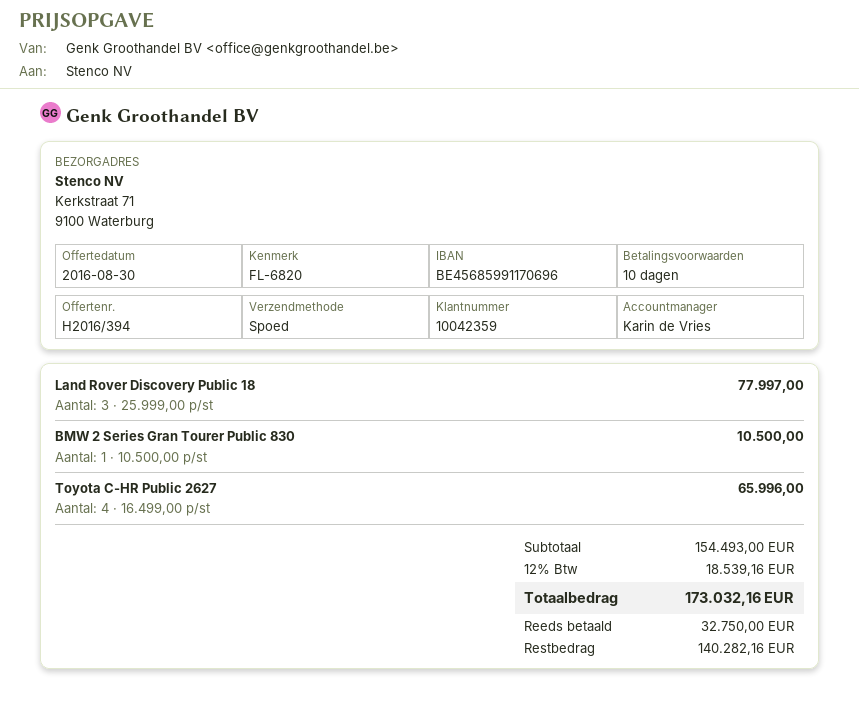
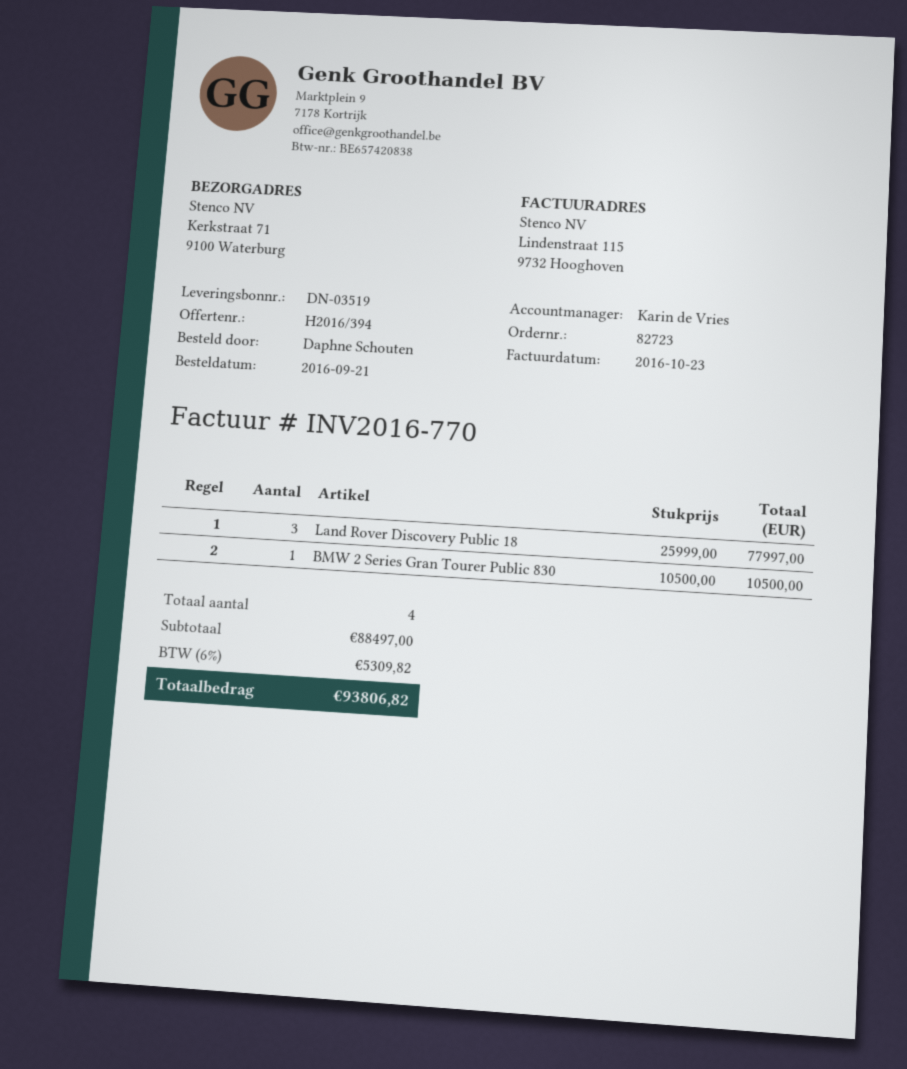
Toyota C-HR Public 2627: 4 x 16499.00 = 65996.00 -> none
subtotal: 154493.00 -> 88497.00
tax: 12% = 18539.16 -> 6% = 5309.82
total: 173032.16 -> 93806.82

